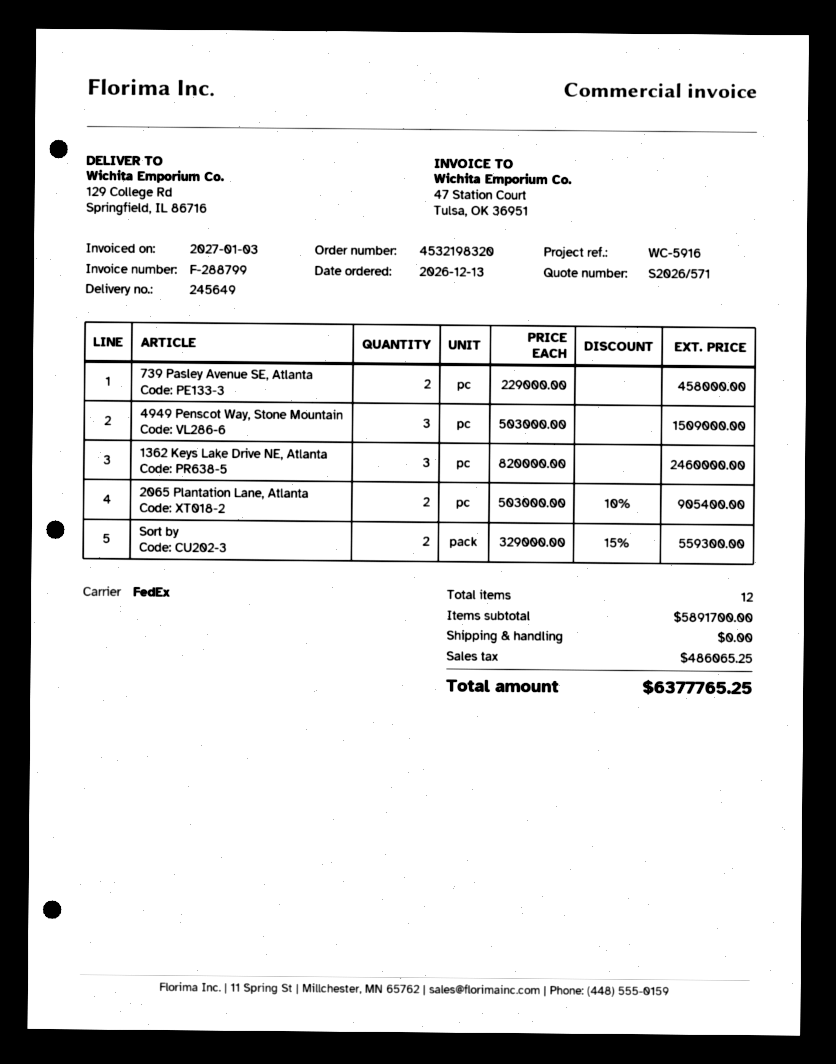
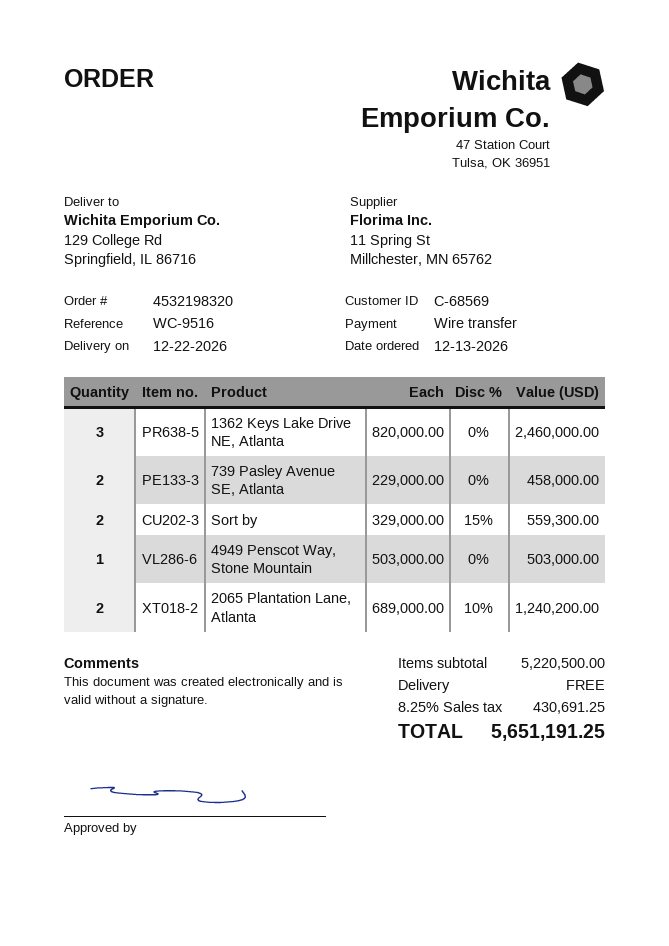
reference: WC-5916 -> WC-9516
4949 Penscot Way, Stone Mountain: 3 x 503000.00 = 1509000.00 -> 1 x 503000.00 = 503000.00
2065 Plantation Lane, Atlanta: 2 x 503000.00 - 10% = 905400.00 -> 2 x 689000.00 - 10% = 1240200.00
subtotal: 5891700.00 -> 5220500.00
tax: 486065.25 -> 430691.25
total: 6377765.25 -> 5651191.25

